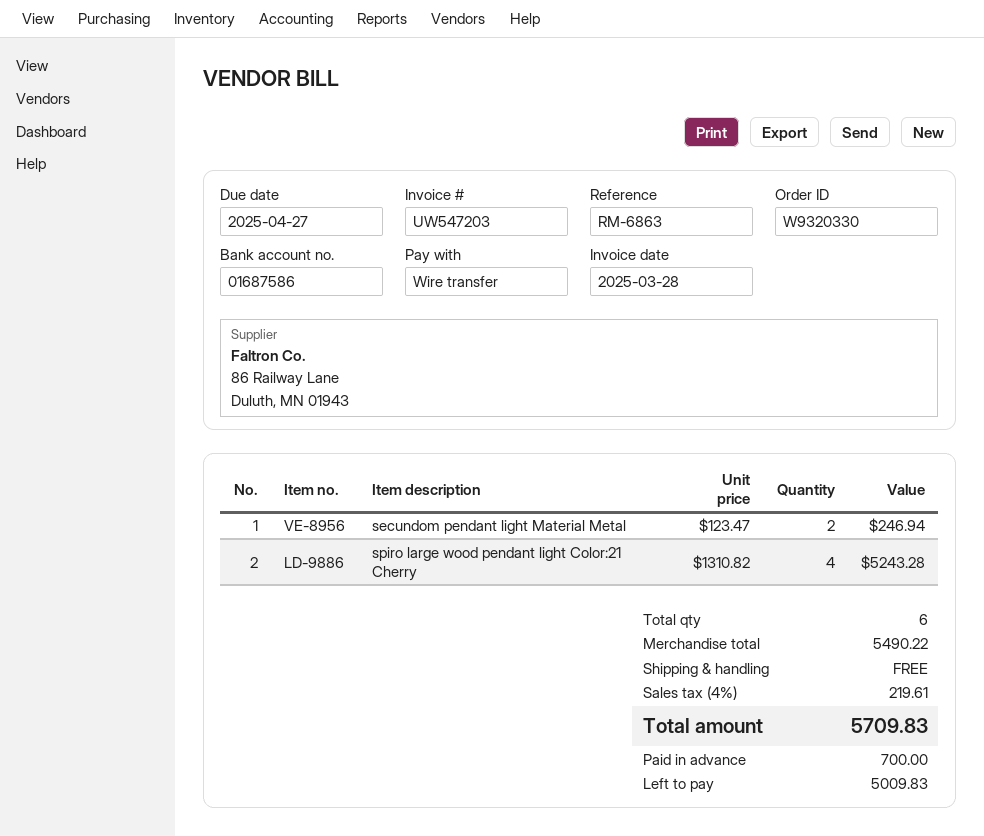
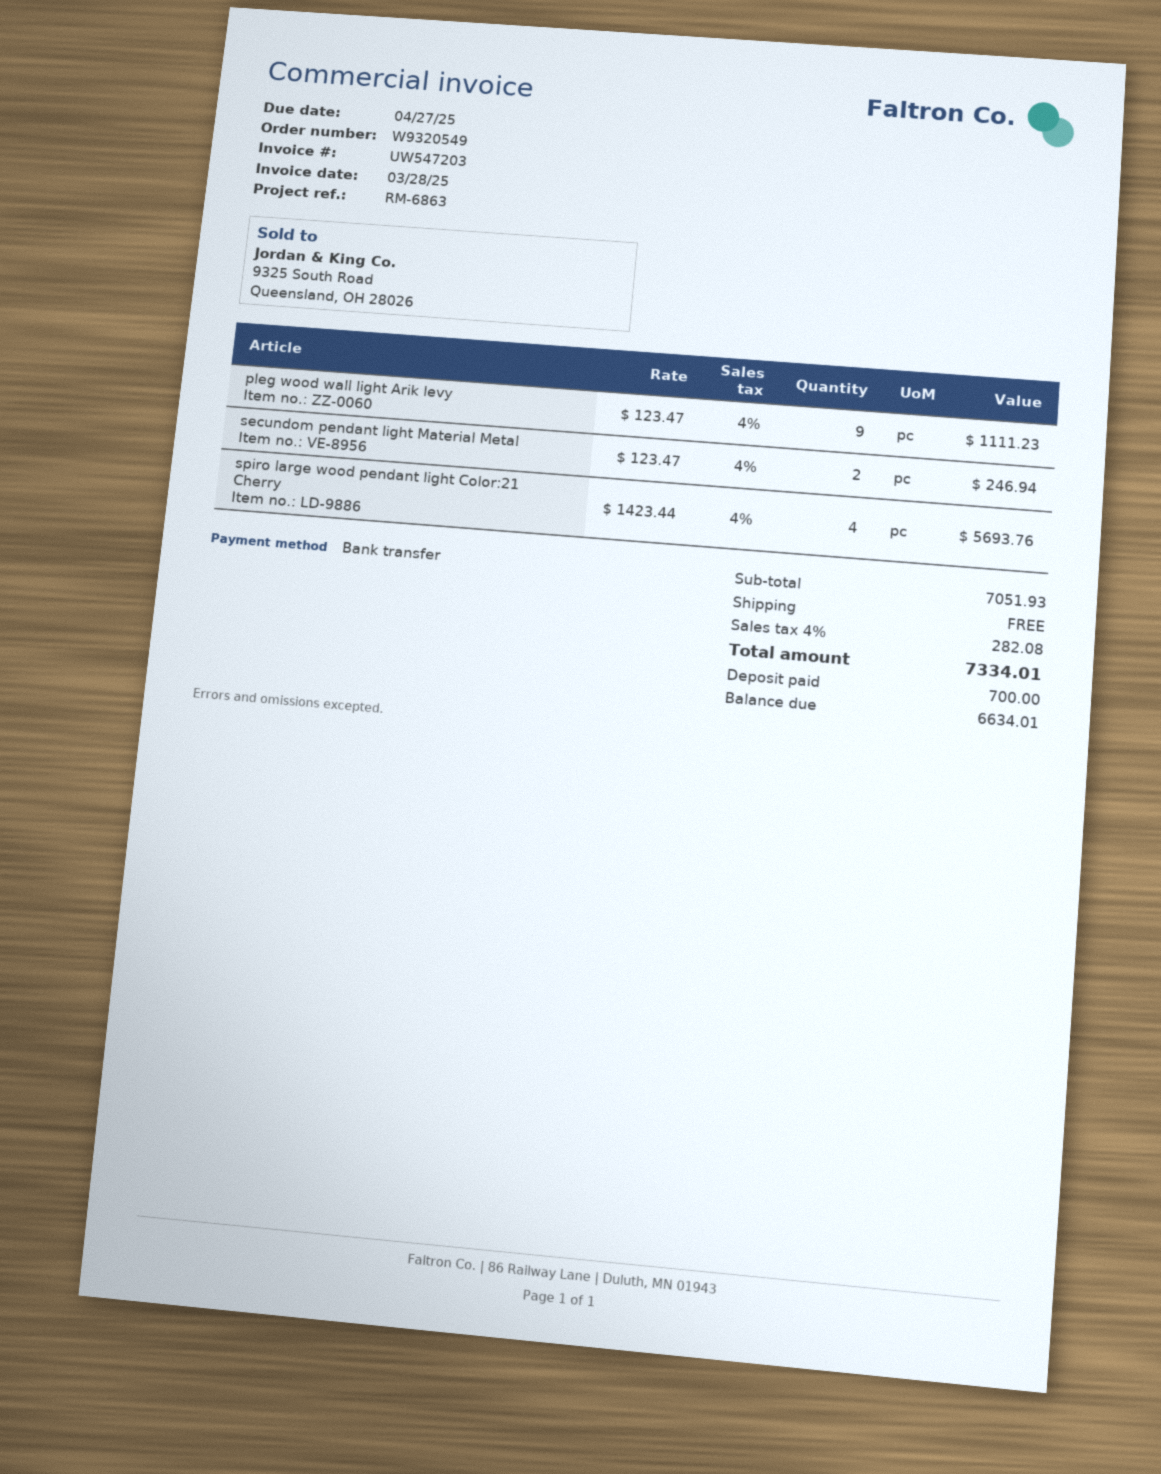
order number: W9320330 -> W9320549
spiro large wood pendant light Color:21 Cherry: 4 x 1310.82 = 5243.28 -> 4 x 1423.44 = 5693.76
pleg wood wall light Arik levy: none -> 9 x 123.47 = 1111.23
subtotal: 5490.22 -> 7051.93
tax: 4% = 219.61 -> 4% = 282.08
total: 5709.83 -> 7334.01
balance: 5009.83 -> 6634.01

